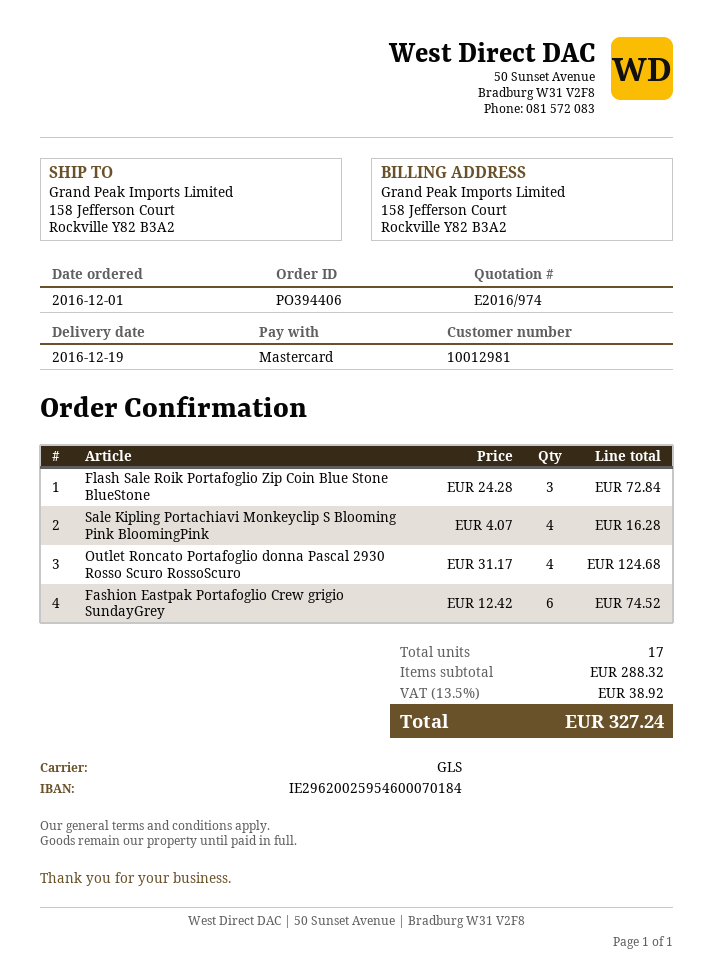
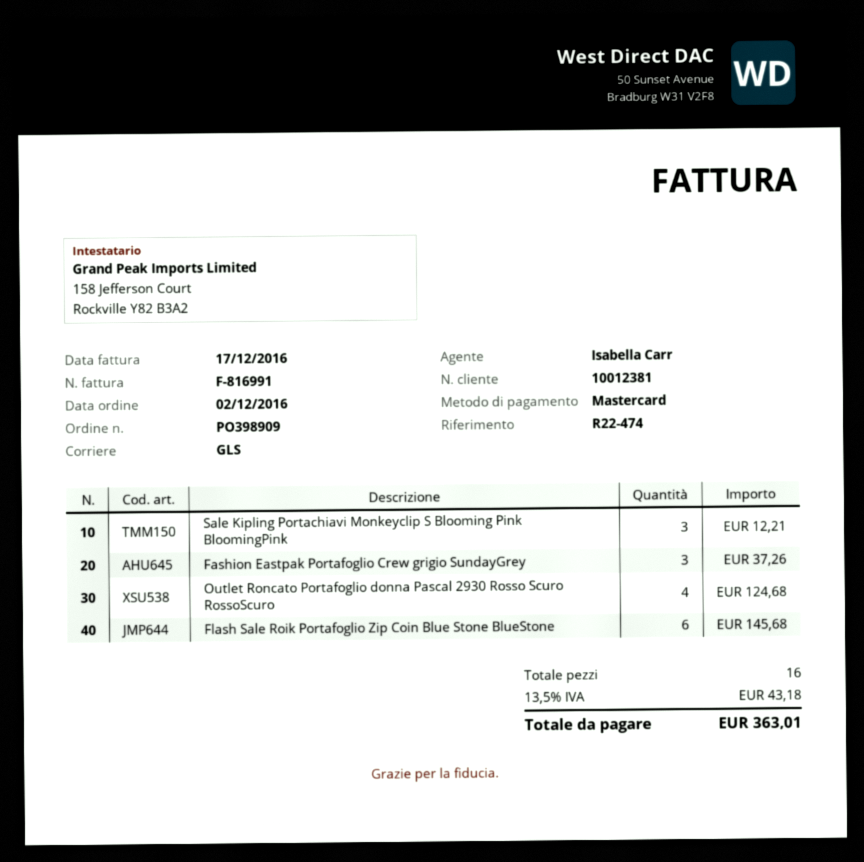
order number: PO394406 -> PO398909
order date: 2016-12-01 -> 2016-12-02
customer number: 10012981 -> 10012381
Flash Sale Roik Portafoglio Zip Coin Blue Stone BlueStone: 3 for 72.84 -> 6 for 145.68
Sale Kipling Portachiavi Monkeyclip S Blooming Pink BloomingPink: 4 for 16.28 -> 3 for 12.21
Fashion Eastpak Portafoglio Crew grigio SundayGrey: 6 for 74.52 -> 3 for 37.26
total quantity: 17 -> 16
tax: 13.5% = 38.92 -> 13.5% = 43.18
total: 327.24 -> 363.01

